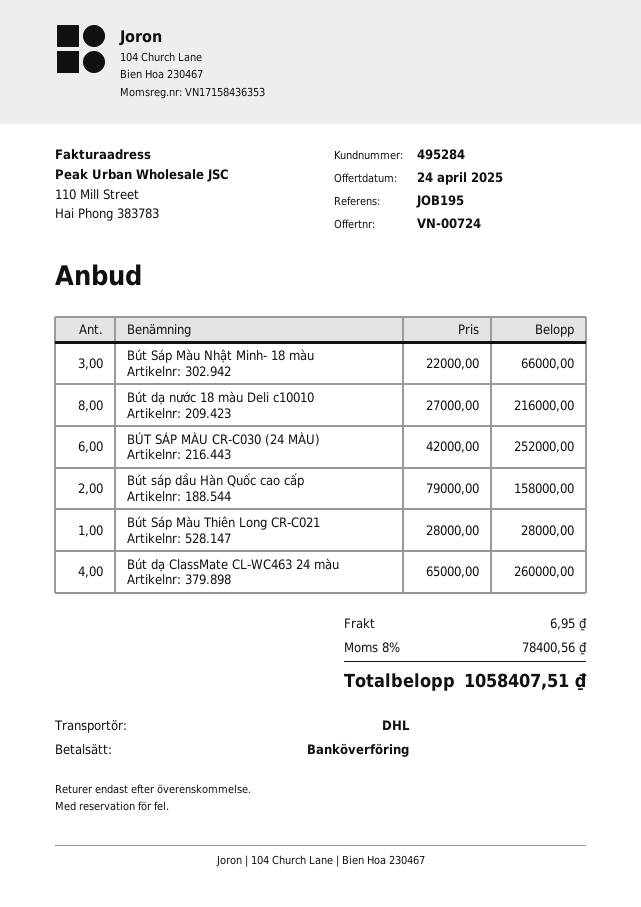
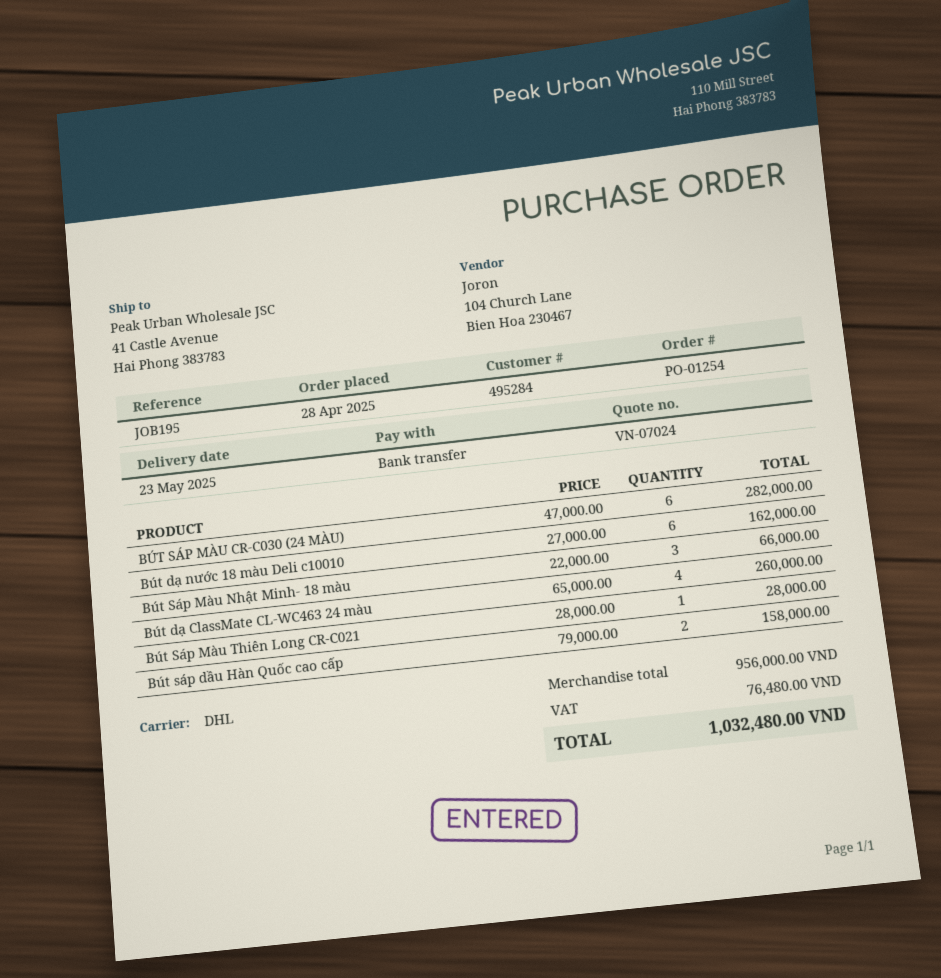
quote number: VN-00724 -> VN-07024
Bút dạ nước 18 màu Deli c10010: 8 x 27000.00 = 216000.00 -> 6 x 27000.00 = 162000.00
BÚT SÁP MÀU CR-C030 (24 MÀU): 6 x 42000.00 = 252000.00 -> 6 x 47000.00 = 282000.00
shipping: 6.95 -> none
tax: 78400.56 -> 76480.00
total: 1058407.51 -> 1032480.00

